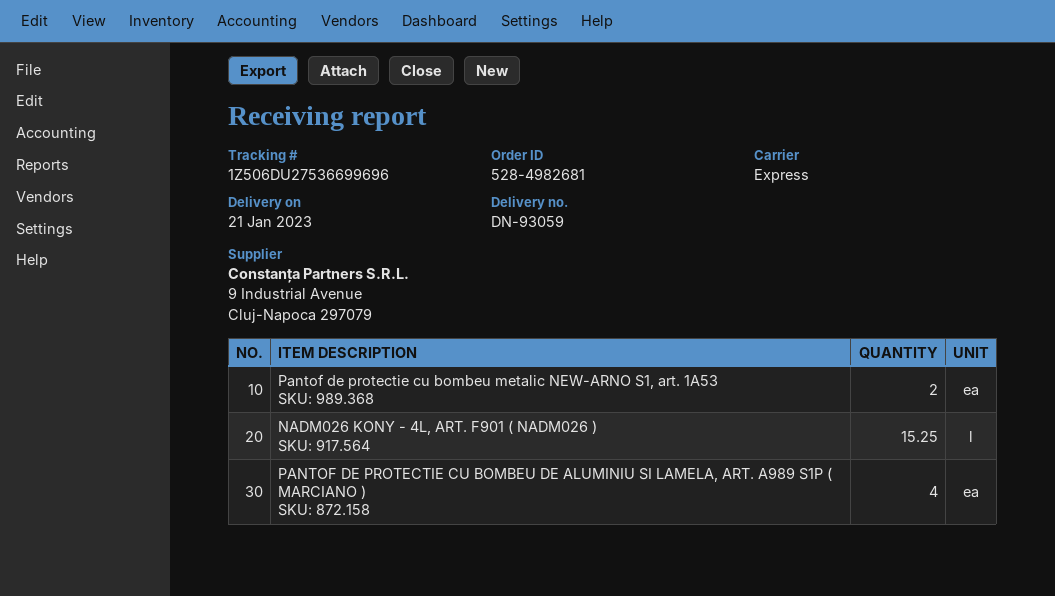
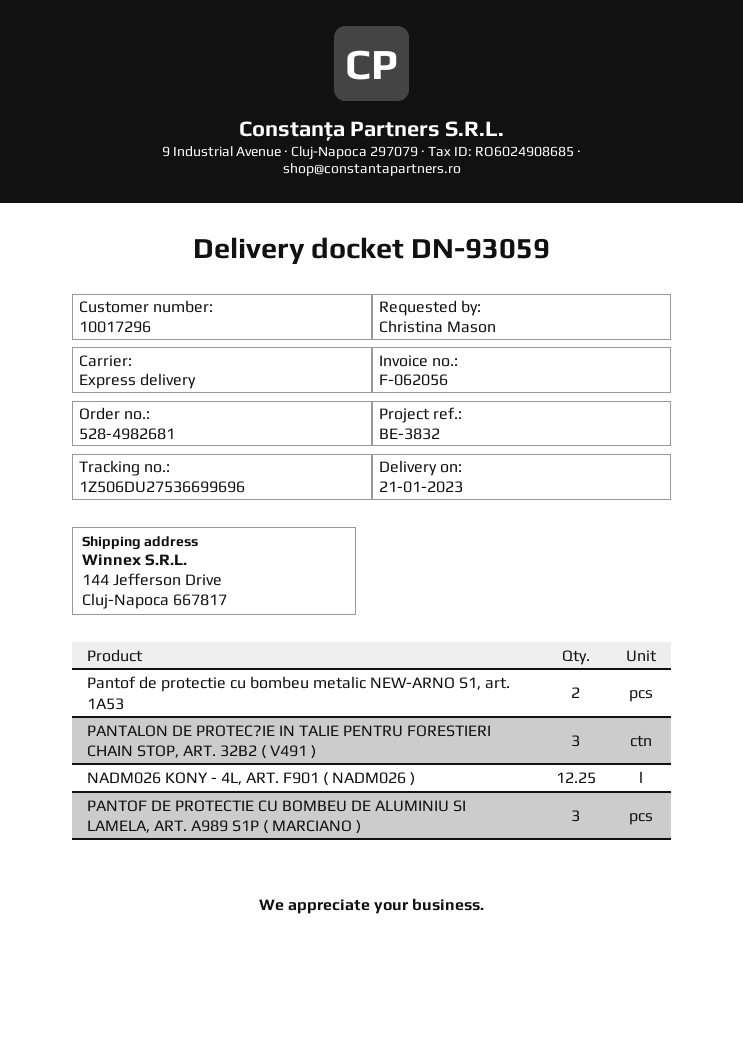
NADM026 KONY - 4L, ART. F901 ( NADM026 ): 15.25 -> 12.25
PANTOF DE PROTECTIE CU BOMBEU DE ALUMINIU SI LAMELA, ART. A989 S1P ( MARCIANO ): 4 -> 3
PANTALON DE PROTEC?IE IN TALIE PENTRU FORESTIERI CHAIN STOP, ART. 32B2 ( V491 ): none -> 3

